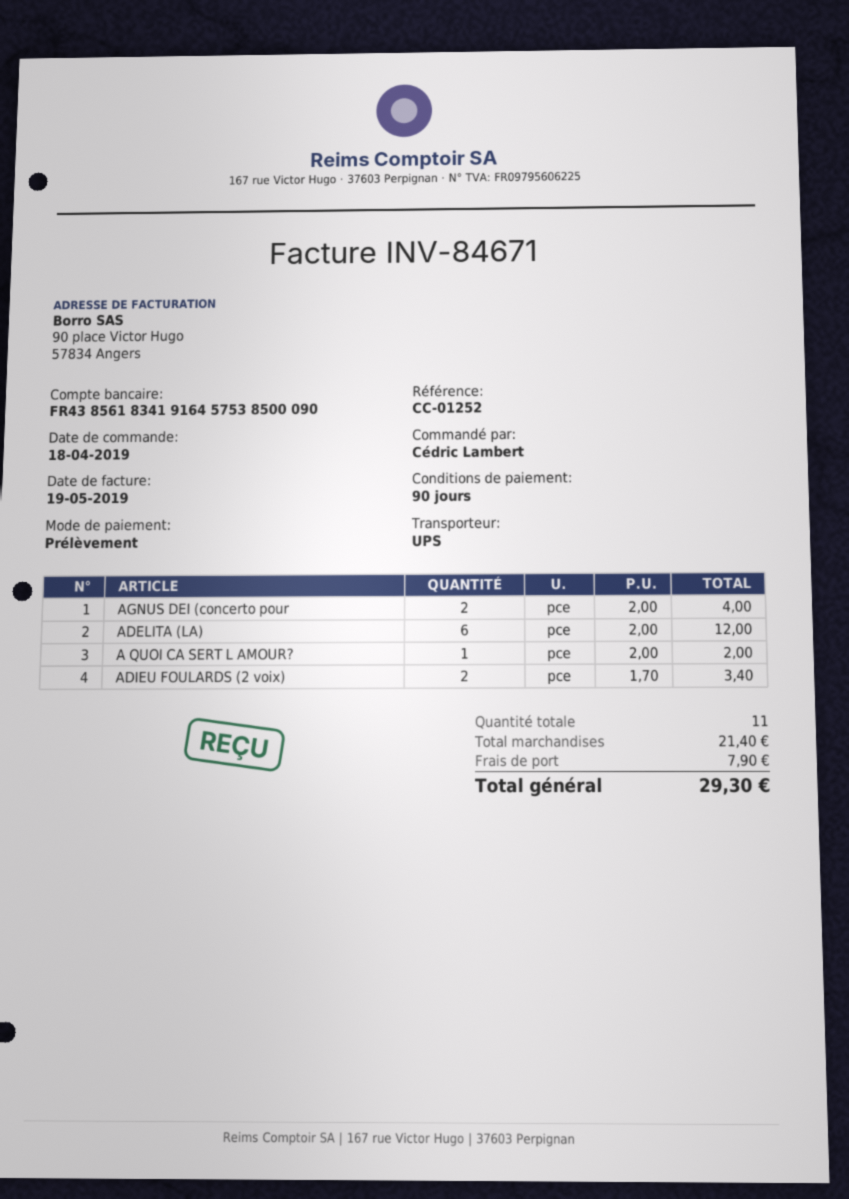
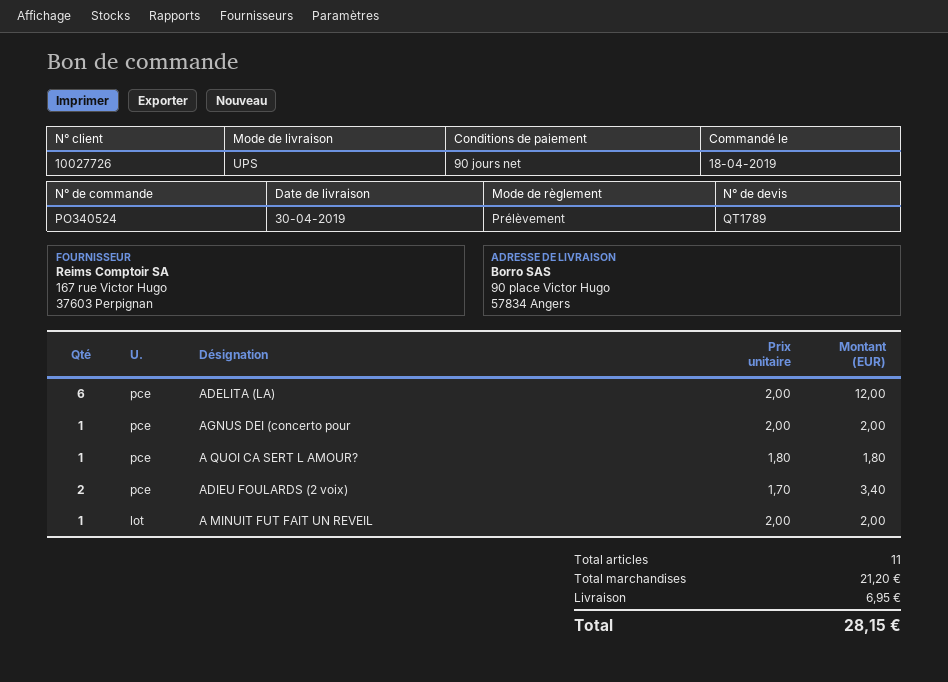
AGNUS DEI (concerto pour: 2 x 2.00 = 4.00 -> 1 x 2.00 = 2.00
A QUOI CA SERT L AMOUR?: 1 x 2.00 = 2.00 -> 1 x 1.80 = 1.80
A MINUIT FUT FAIT UN REVEIL: none -> 1 x 2.00 = 2.00
subtotal: 21.40 -> 21.20
shipping: 7.90 -> 6.95
total: 29.30 -> 28.15

